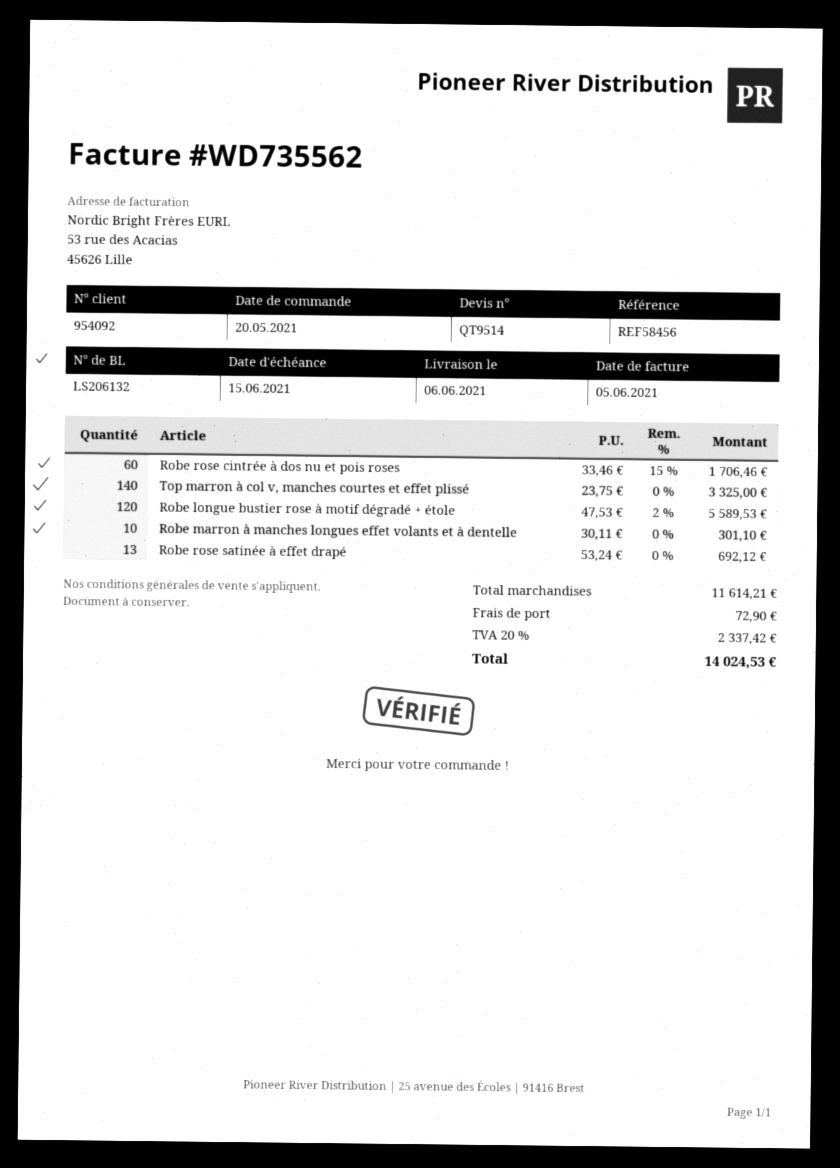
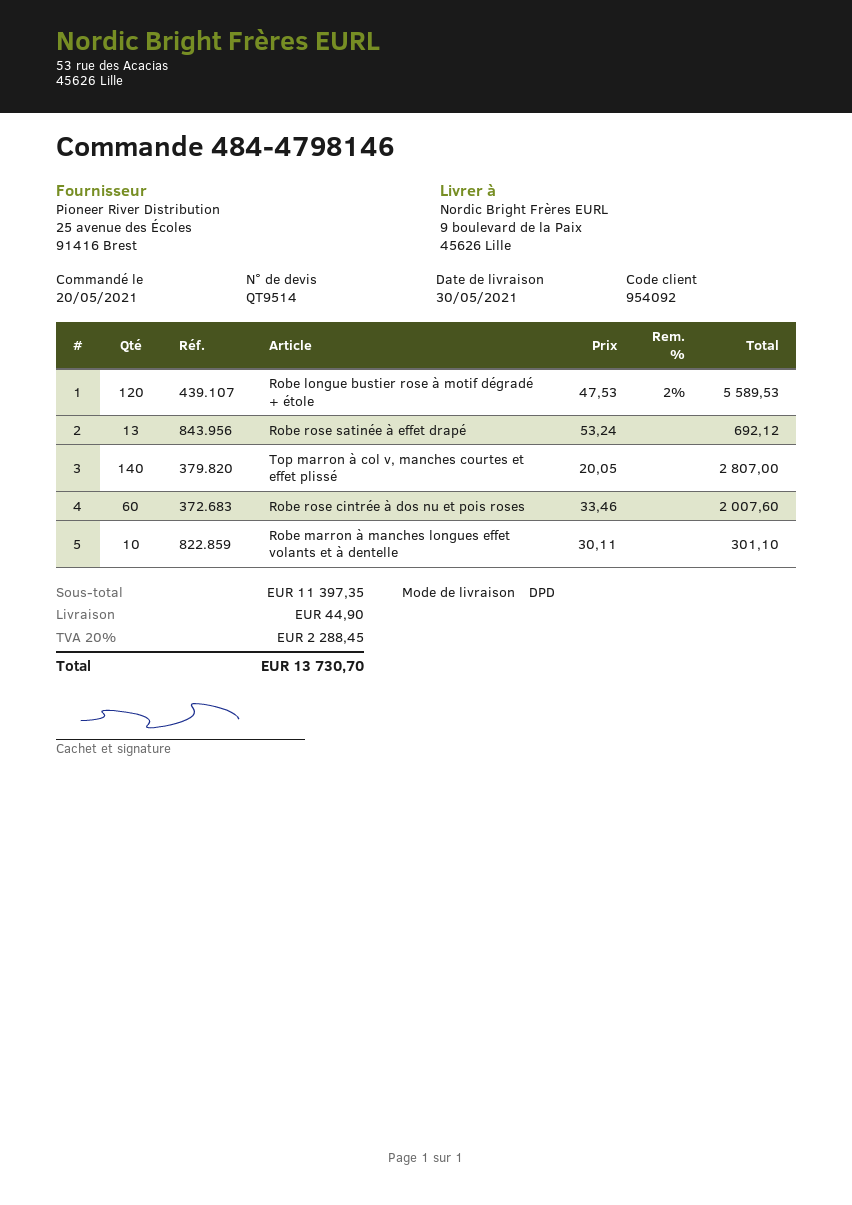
delivery date: 2021-06-06 -> 2021-05-30
Robe rose cintrée à dos nu et pois roses: 60 x 33.46 - 15% = 1706.46 -> 60 x 33.46 = 2007.60
Top marron à col v, manches courtes et effet plissé: 140 x 23.75 = 3325.00 -> 140 x 20.05 = 2807.00
subtotal: 11614.21 -> 11397.35
shipping: 72.90 -> 44.90
tax: 20% = 2337.42 -> 20% = 2288.45
total: 14024.53 -> 13730.70

